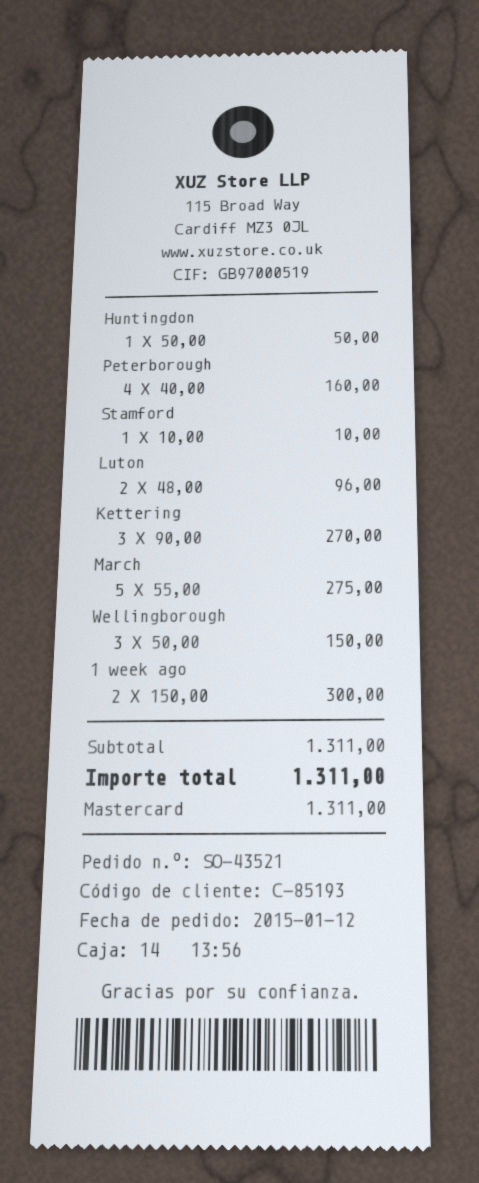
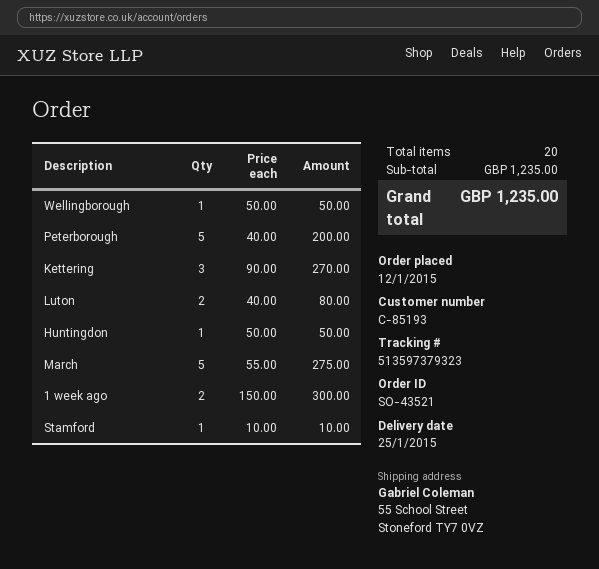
Peterborough: 4 x 40.00 = 160.00 -> 5 x 40.00 = 200.00
Luton: 2 x 48.00 = 96.00 -> 2 x 40.00 = 80.00
Wellingborough: 3 x 50.00 = 150.00 -> 1 x 50.00 = 50.00
subtotal: 1311.00 -> 1235.00
total: 1311.00 -> 1235.00

